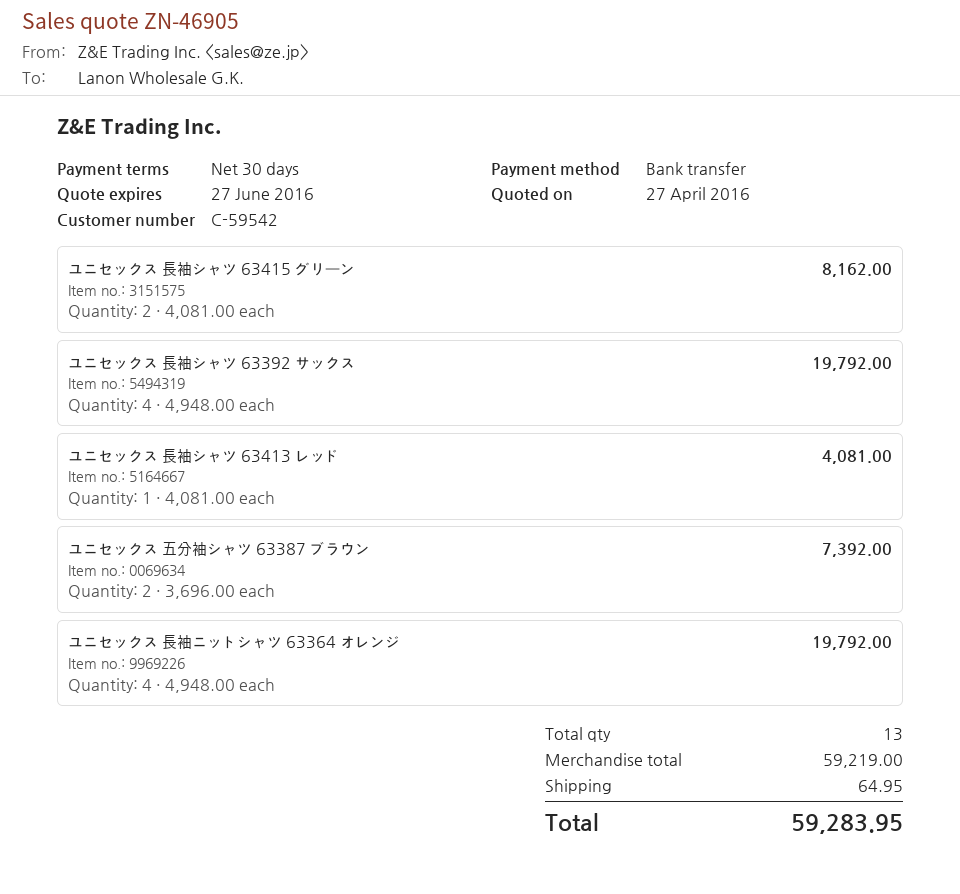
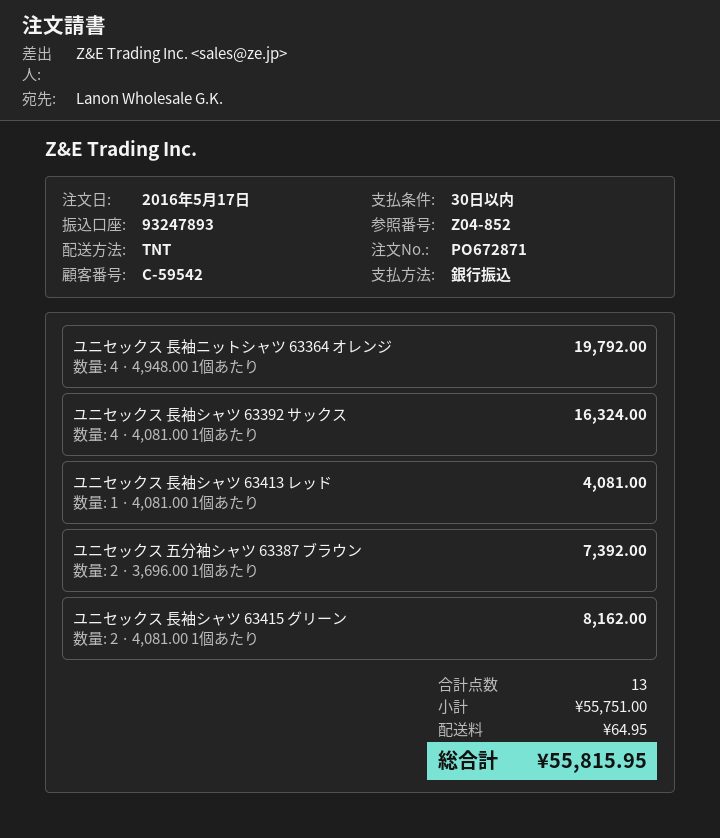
ユニセックス 長袖シャツ 63392 サックス: 4 x 4948.00 = 19792.00 -> 4 x 4081.00 = 16324.00
subtotal: 59219.00 -> 55751.00
total: 59283.95 -> 55815.95

